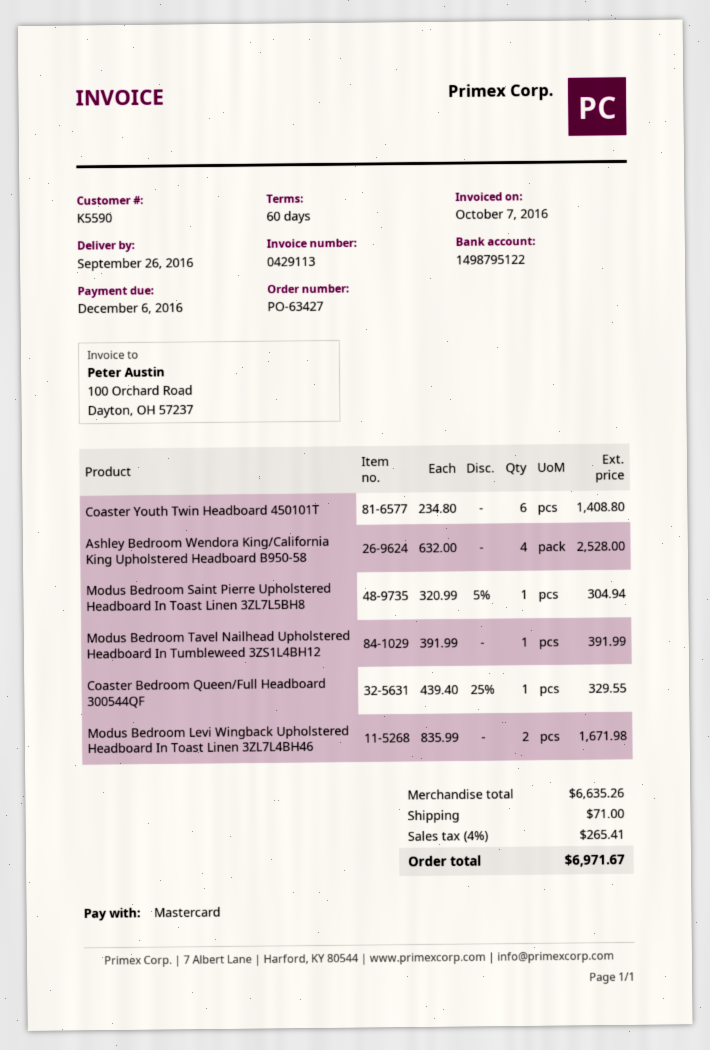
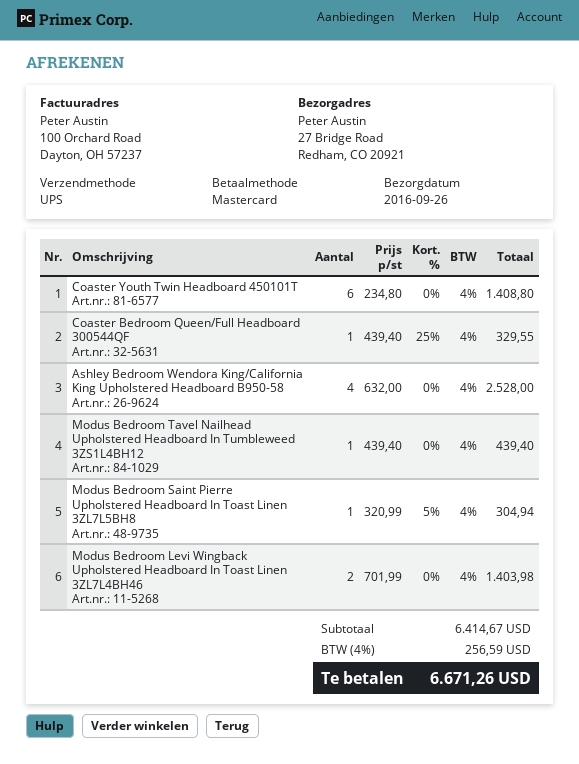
Modus Bedroom Tavel Nailhead Upholstered Headboard In Tumbleweed 3ZS1L4BH12: 1 x 391.99 = 391.99 -> 1 x 439.40 = 439.40
Modus Bedroom Levi Wingback Upholstered Headboard In Toast Linen 3ZL7L4BH46: 2 x 835.99 = 1671.98 -> 2 x 701.99 = 1403.98
subtotal: 6635.26 -> 6414.67
shipping: 71.00 -> none
tax: 4% = 265.41 -> 4% = 256.59
total: 6971.67 -> 6671.26

